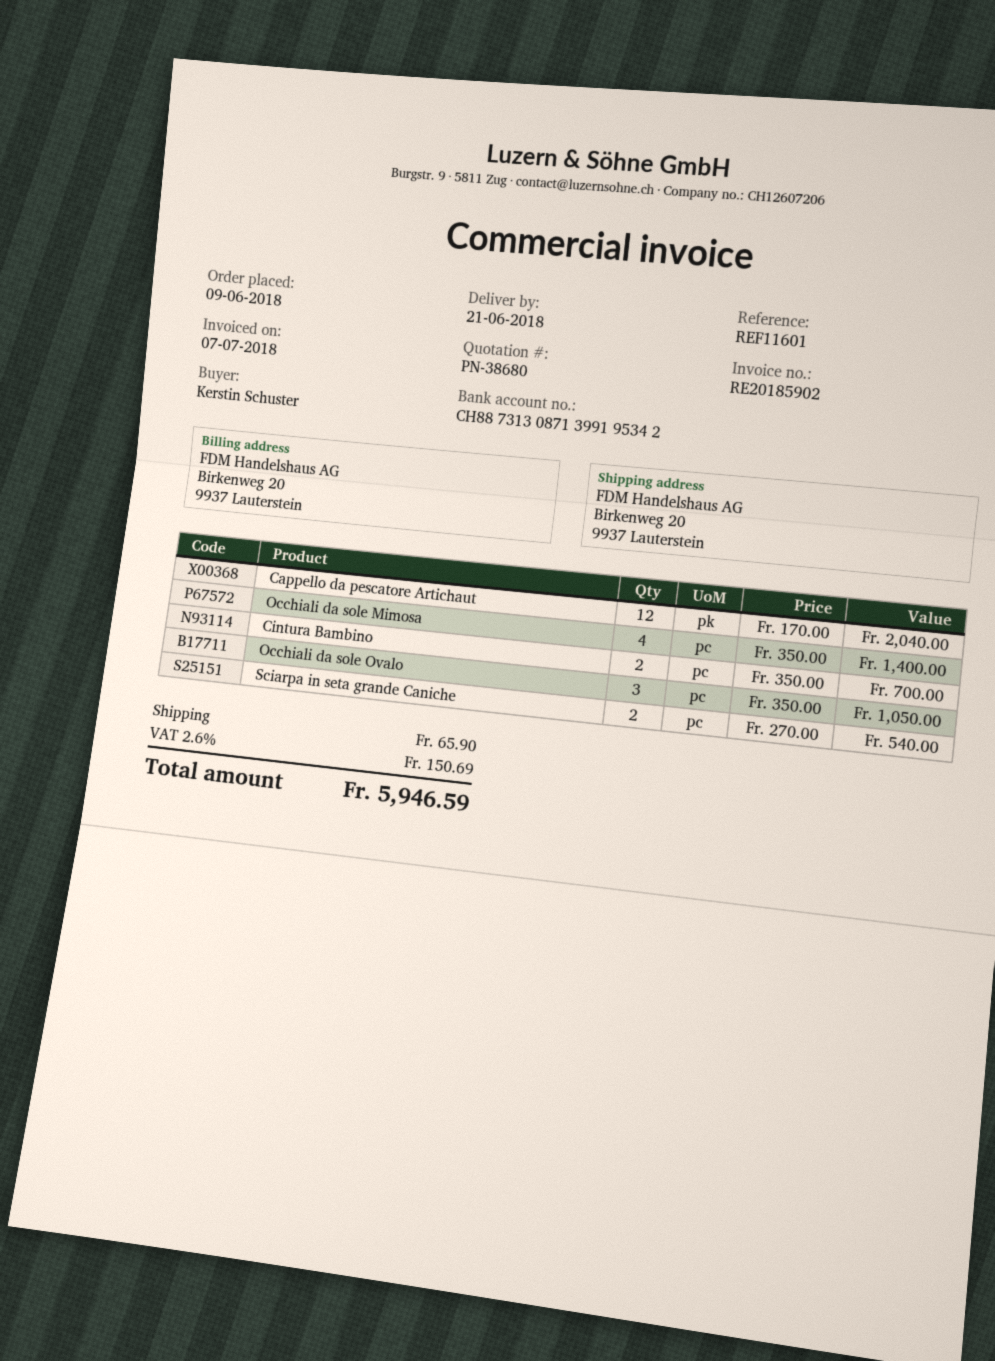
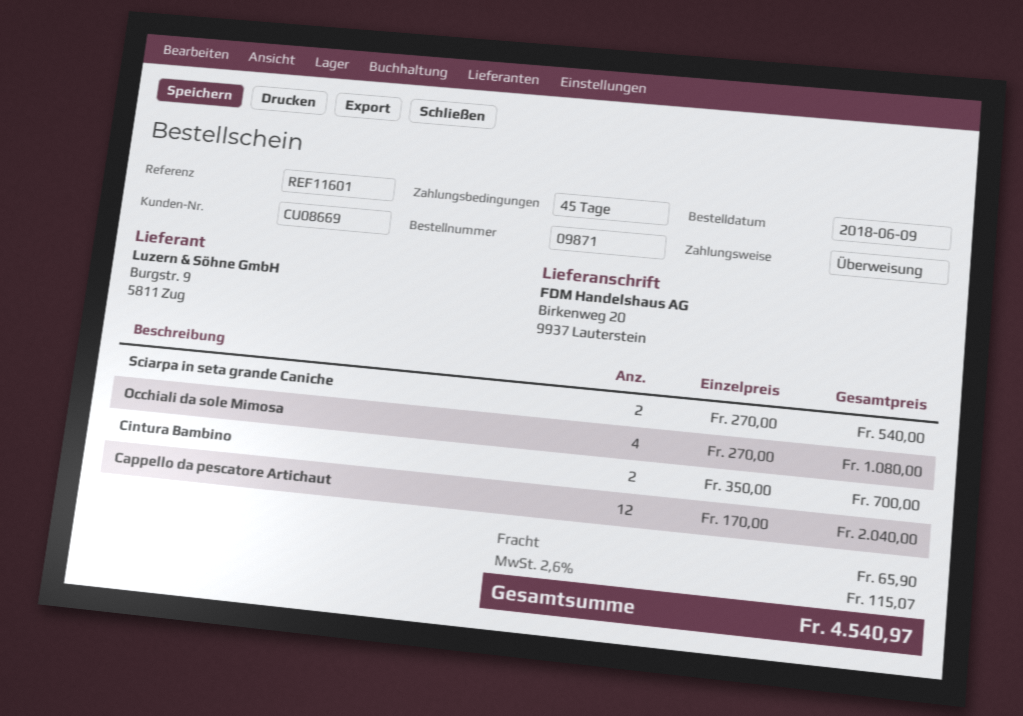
Occhiali da sole Mimosa: 4 x 350.00 = 1400.00 -> 4 x 270.00 = 1080.00
Occhiali da sole Ovalo: 3 x 350.00 = 1050.00 -> none
tax: 2.6% = 150.69 -> 2.6% = 115.07
total: 5946.59 -> 4540.97

